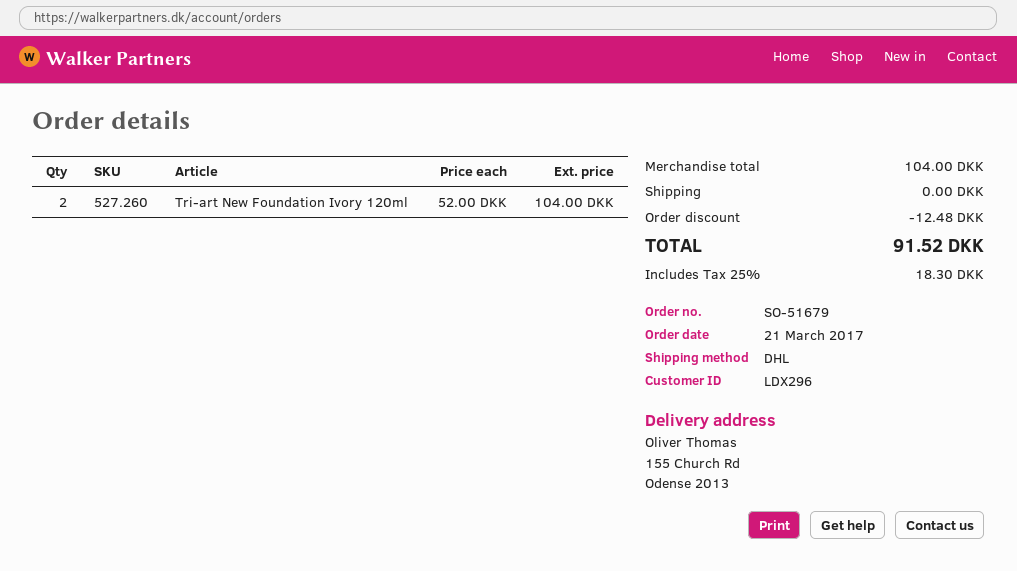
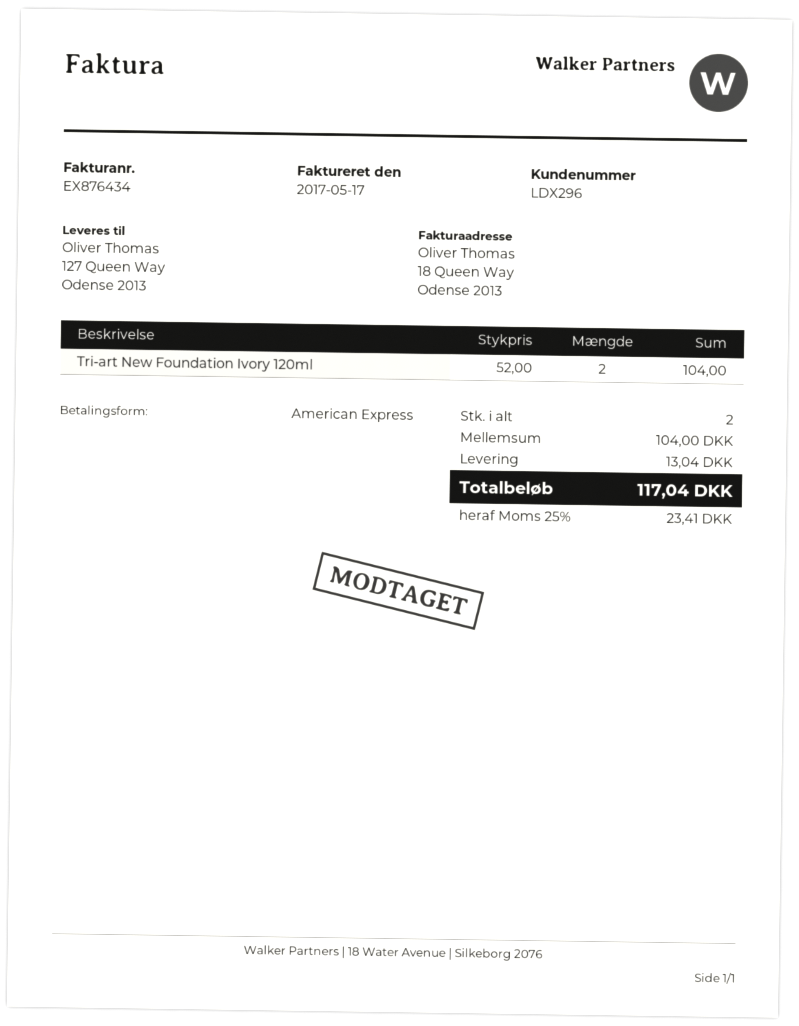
ship to: 155 Church Rd, Odense 2013 -> 127 Queen Way, Odense 2013
discount: 12.48 -> none
shipping: 0.00 -> 13.04
tax: 25% = 18.30 -> 25% = 23.41
total: 91.52 -> 117.04

